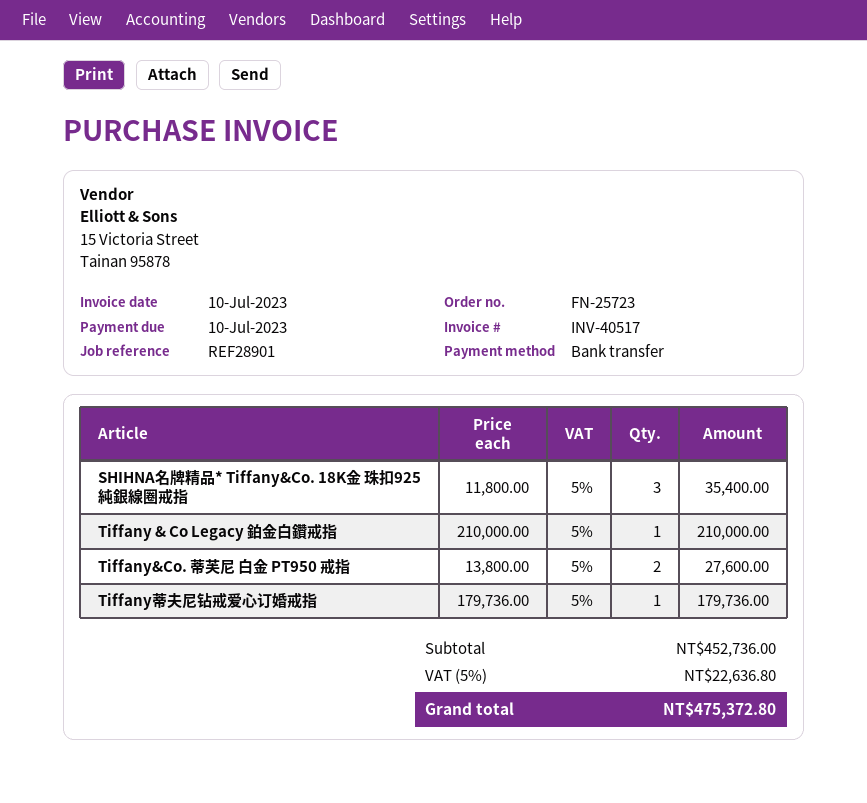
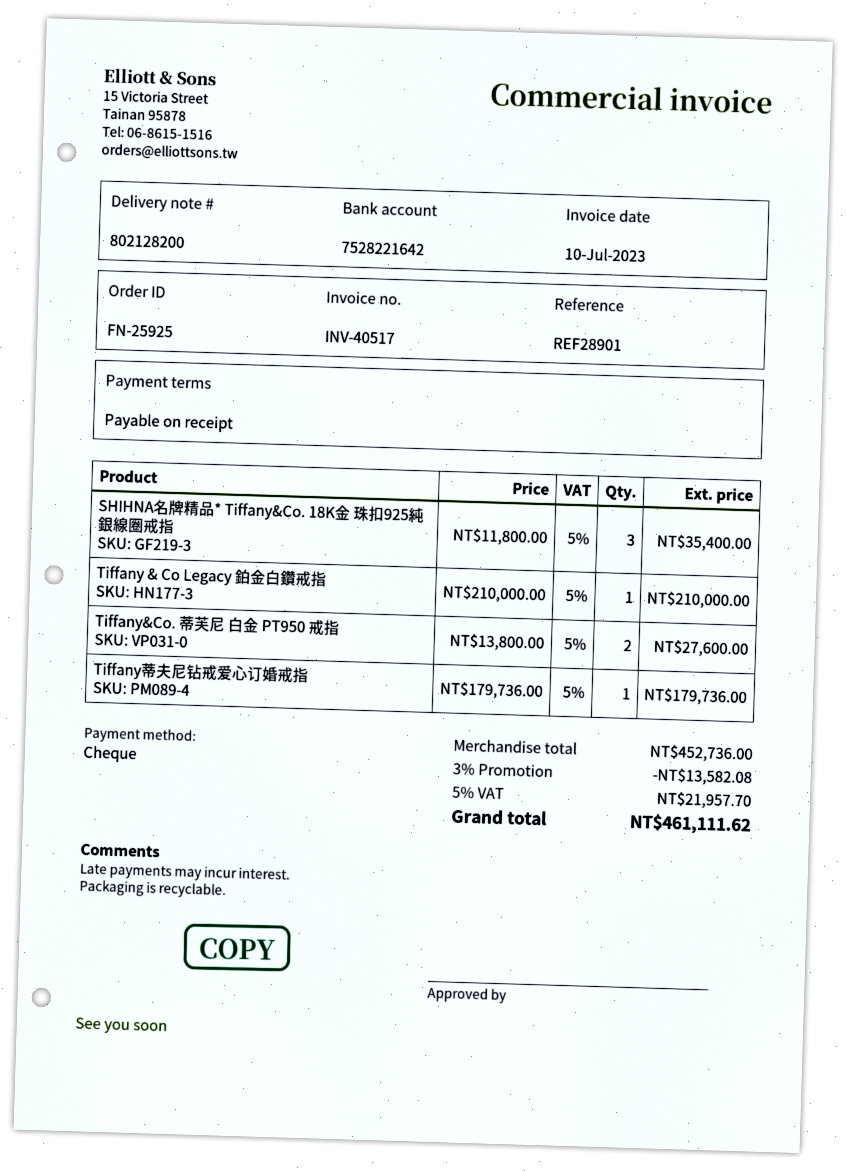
order number: FN-25723 -> FN-25925
payment method: bank transfer -> cheque
discount: none -> 3% = 13582.08
tax: 5% = 22636.80 -> 5% = 21957.70
total: 475372.80 -> 461111.62

